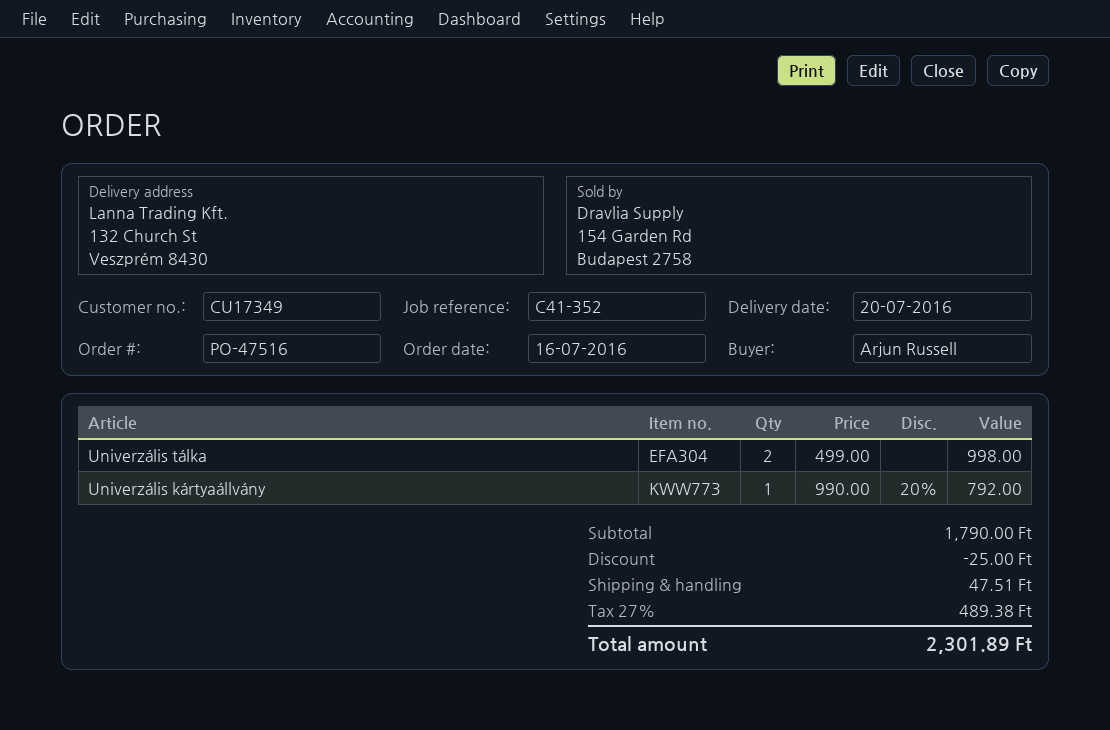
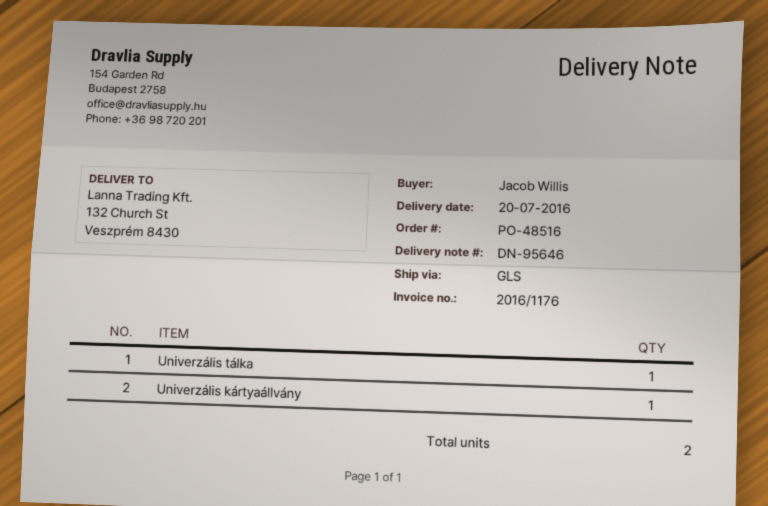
order number: PO-47516 -> PO-48516
ordered by: Arjun Russell -> Jacob Willis
Univerzális tálka: 2 -> 1

